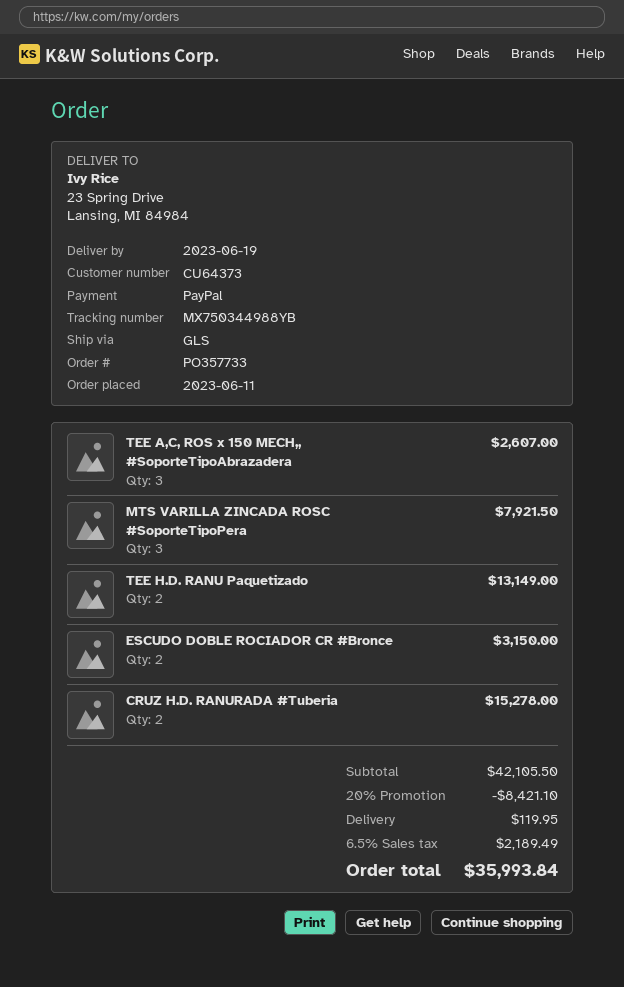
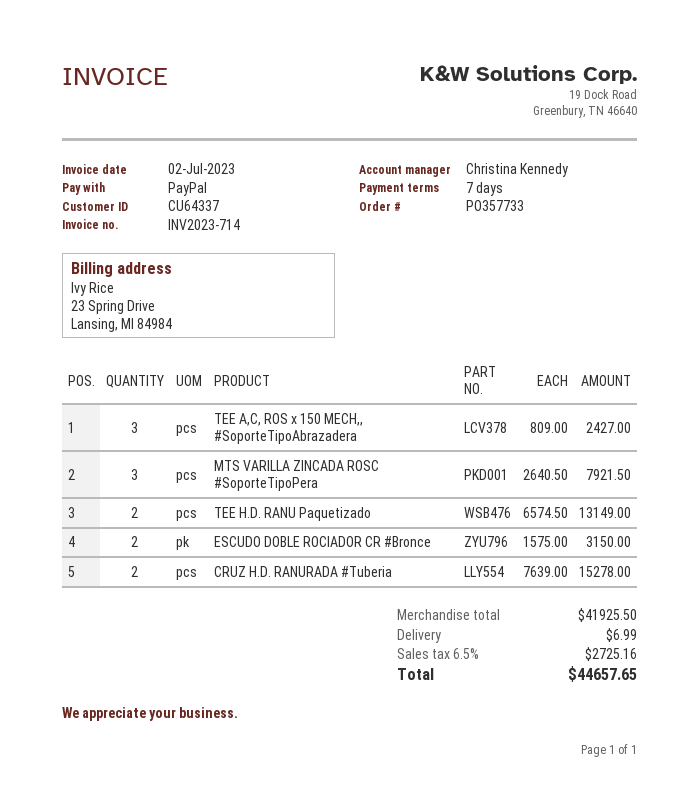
customer number: CU64373 -> CU64337
TEE A,C, ROS x 150 MECH,, #SoporteTipoAbrazadera: 3 for 2607.00 -> 3 for 2427.00
subtotal: 42105.50 -> 41925.50
discount: 20% = 8421.10 -> none
shipping: 119.95 -> 6.99
tax: 6.5% = 2189.49 -> 6.5% = 2725.16
total: 35993.84 -> 44657.65

